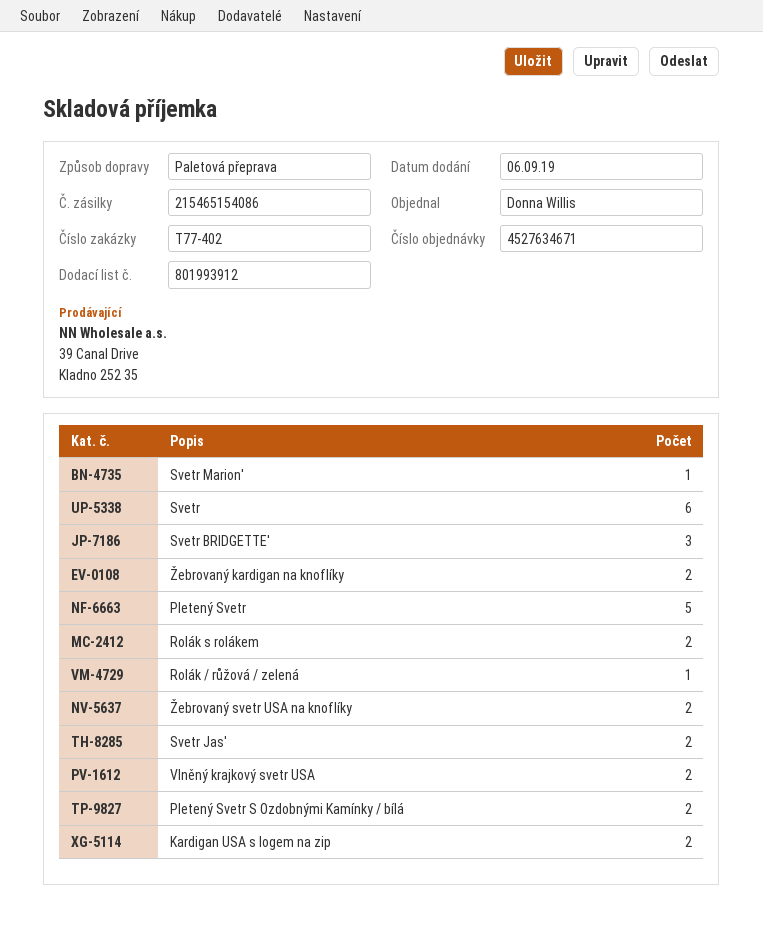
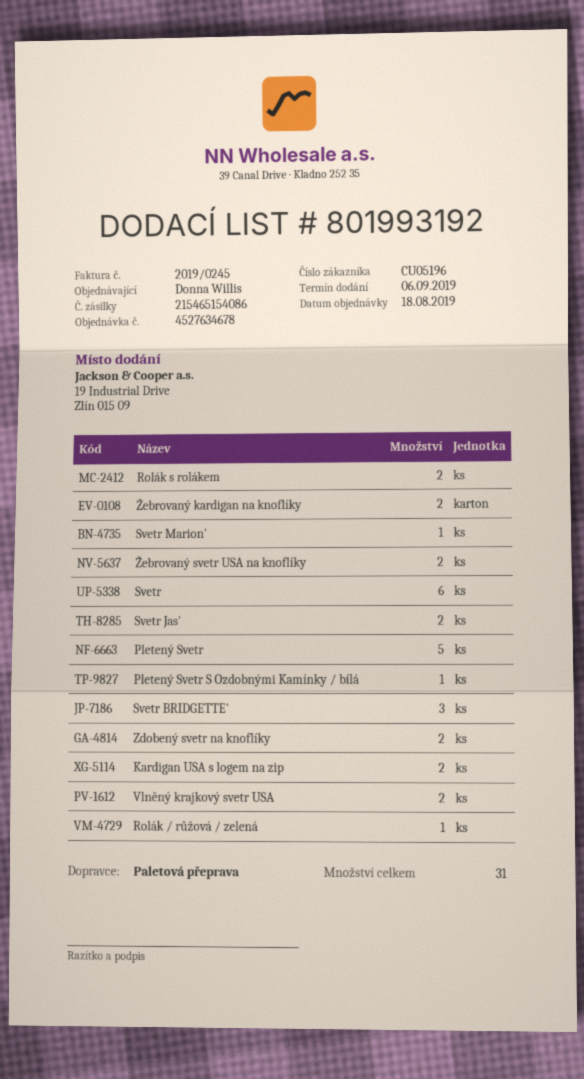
order number: 4527634671 -> 4527634678
delivery note number: 801993912 -> 801993192
Pletený Svetr S Ozdobnými Kamínky / bílá: 2 -> 1
Zdobený svetr na knoflíky: none -> 2

